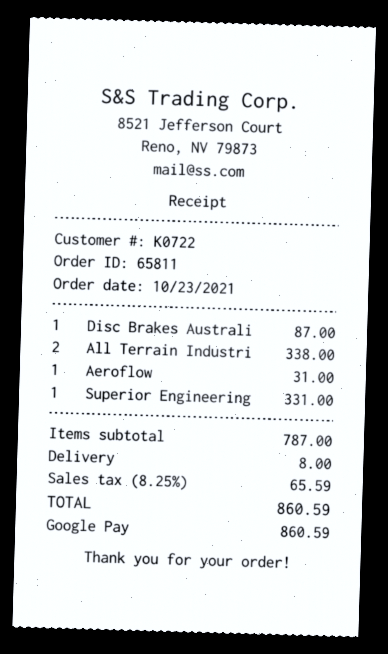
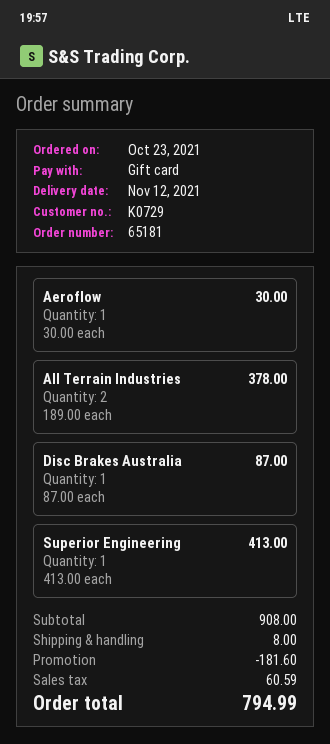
order number: 65811 -> 65181
customer number: K0722 -> K0729
payment method: Google Pay -> gift card
All Terrain Industri: 2 for 338.00 -> 2 for 378.00
Aeroflow: 1 for 31.00 -> 1 for 30.00
Superior Engineering: 1 for 331.00 -> 1 for 413.00
subtotal: 787.00 -> 908.00
discount: none -> 181.60
tax: 65.59 -> 60.59
total: 860.59 -> 794.99

